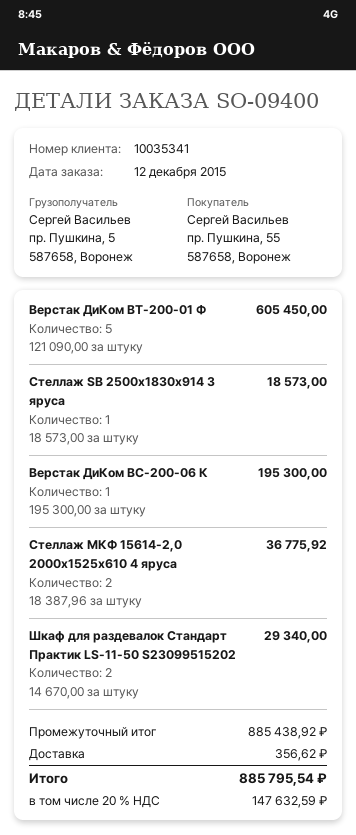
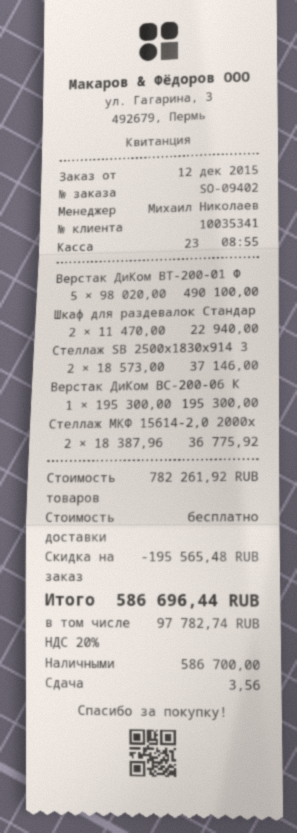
order number: SO-09400 -> SO-09402
Верстак ДиКом ВТ-200-01 Ф: 5 x 121090.00 = 605450.00 -> 5 x 98020.00 = 490100.00
Стеллаж SB 2500х1830х914 3 яруса: 1 x 18573.00 = 18573.00 -> 2 x 18573.00 = 37146.00
Шкаф для раздевалок Стандарт Практик LS-11-50 S23099515202: 2 x 14670.00 = 29340.00 -> 2 x 11470.00 = 22940.00
subtotal: 885438.92 -> 782261.92
discount: none -> 195565.48
shipping: 356.62 -> 0.00
tax: 20% = 147632.59 -> 20% = 97782.74
total: 885795.54 -> 586696.44

